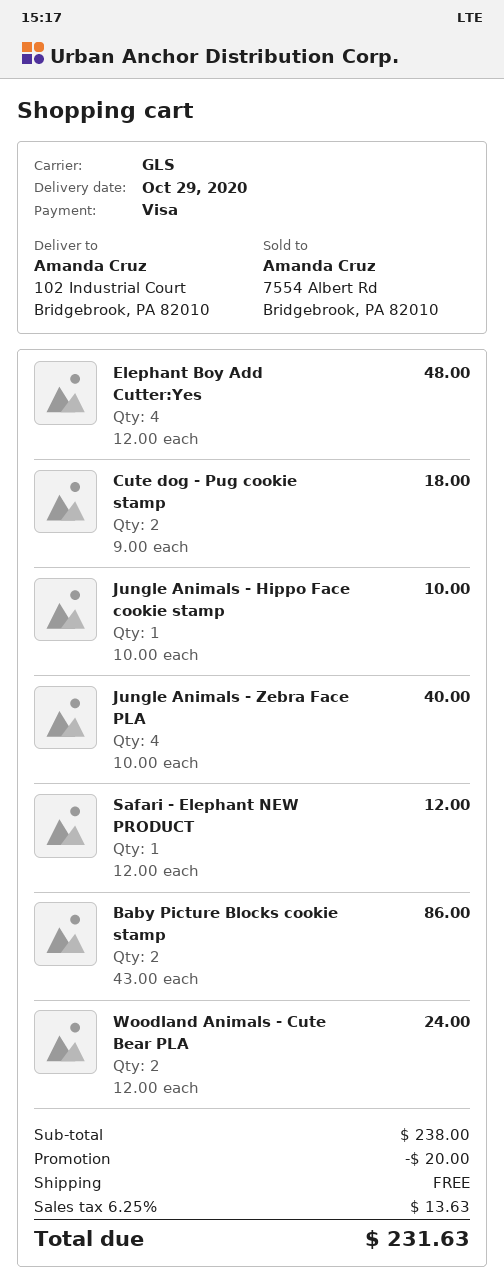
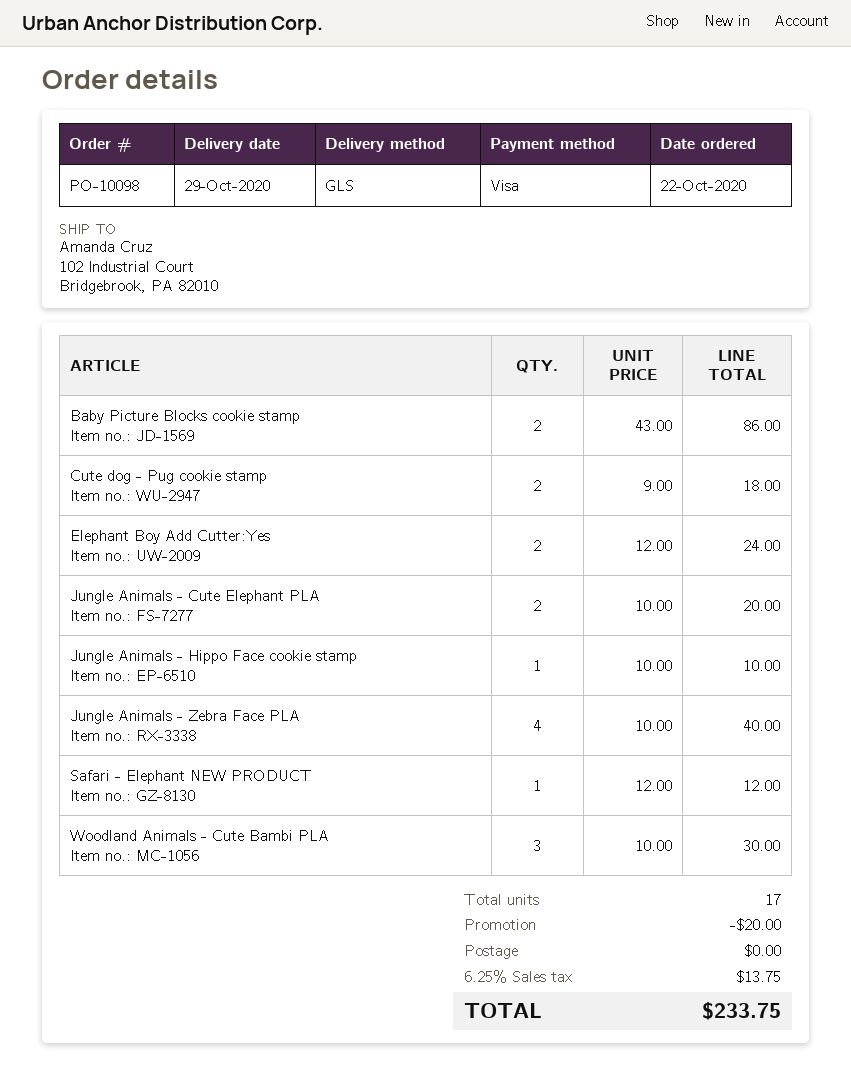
Elephant Boy Add Cutter:Yes: 4 x 12.00 = 48.00 -> 2 x 12.00 = 24.00
Woodland Animals - Cute Bear PLA: 2 x 12.00 = 24.00 -> none
Jungle Animals - Cute Elephant PLA: none -> 2 x 10.00 = 20.00
Woodland Animals - Cute Bambi PLA: none -> 3 x 10.00 = 30.00
tax: 6.25% = 13.63 -> 6.25% = 13.75
total: 231.63 -> 233.75

